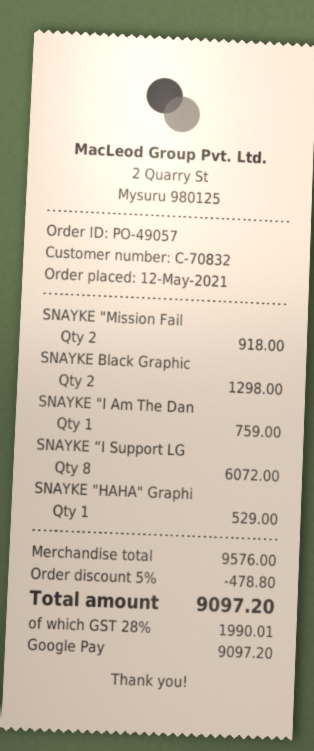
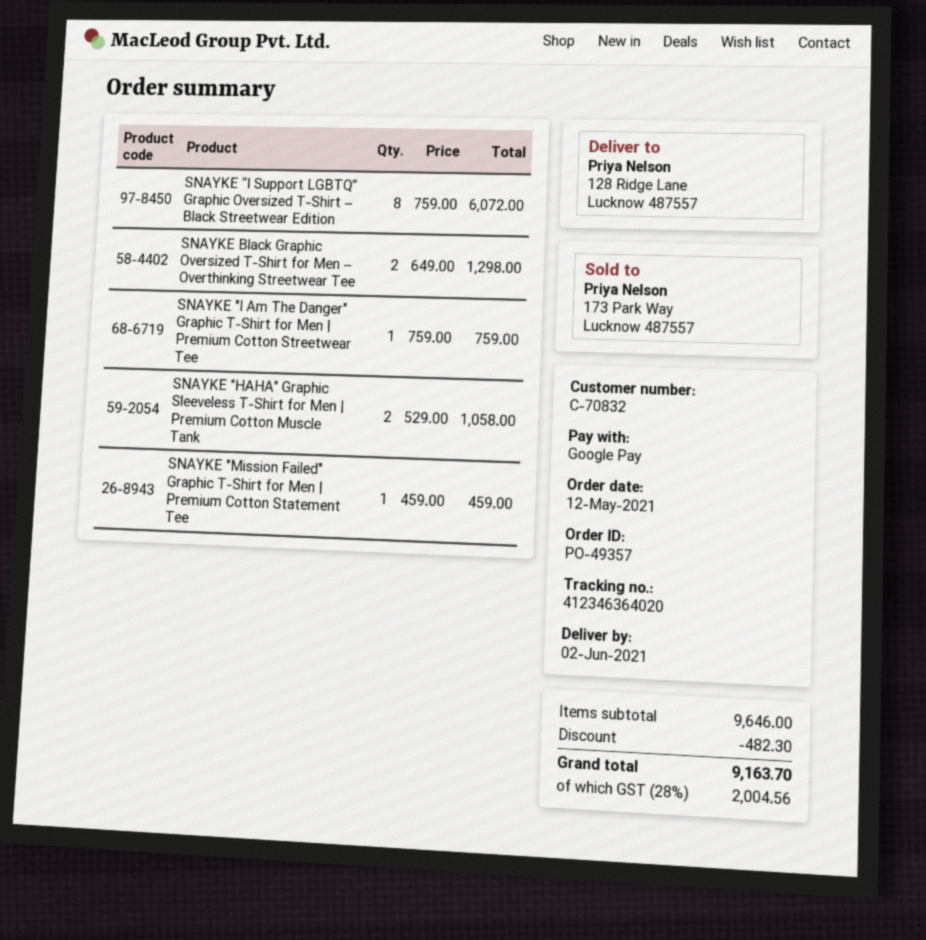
order number: PO-49057 -> PO-49357
SNAYKE "Mission Fail: 2 for 918.00 -> 1 for 459.00
SNAYKE "HAHA" Graphi: 1 for 529.00 -> 2 for 1058.00
subtotal: 9576.00 -> 9646.00
discount: 478.80 -> 482.30
tax: 28% = 1990.01 -> 28% = 2004.56
total: 9097.20 -> 9163.70

